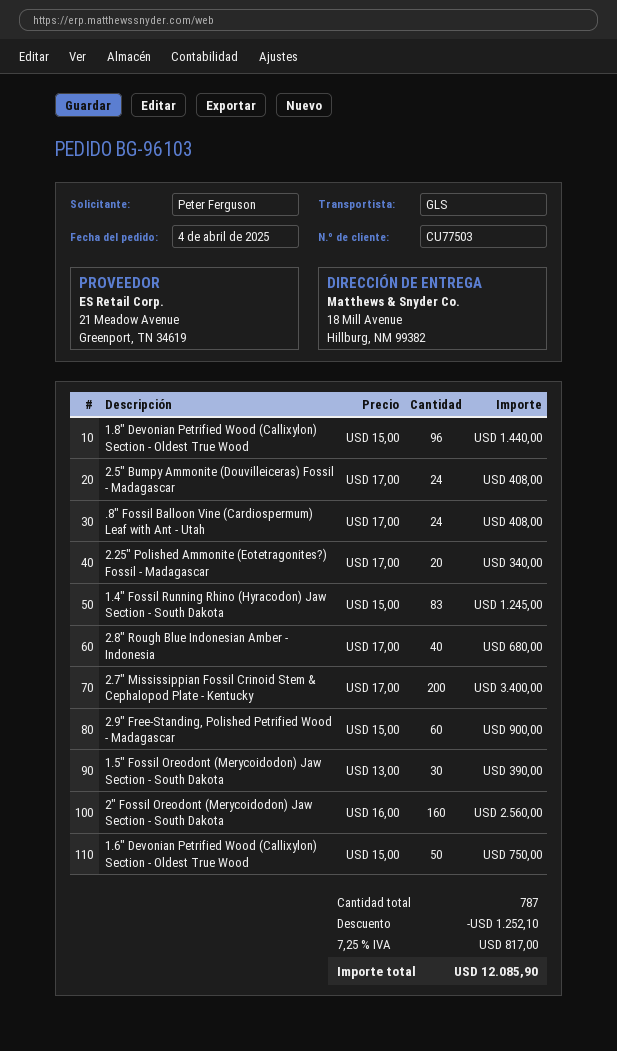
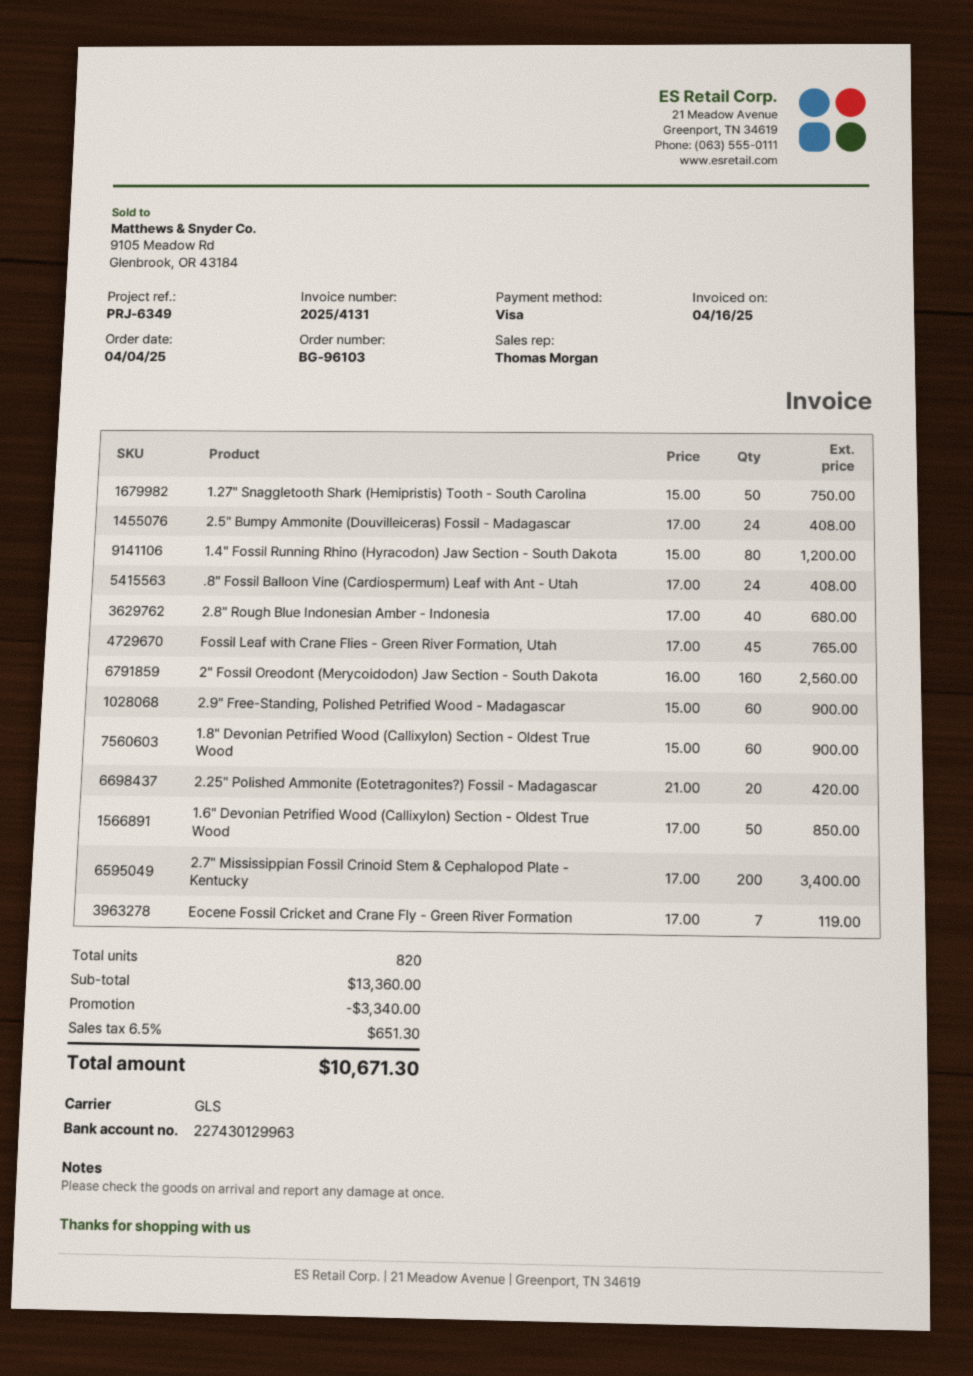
1.8" Devonian Petrified Wood (Callixylon) Section - Oldest True Wood: 96 x 15.00 = 1440.00 -> 60 x 15.00 = 900.00
2.25" Polished Ammonite (Eotetragonites?) Fossil - Madagascar: 20 x 17.00 = 340.00 -> 20 x 21.00 = 420.00
1.4" Fossil Running Rhino (Hyracodon) Jaw Section - South Dakota: 83 x 15.00 = 1245.00 -> 80 x 15.00 = 1200.00
1.5" Fossil Oreodont (Merycoidodon) Jaw Section - South Dakota: 30 x 13.00 = 390.00 -> none
1.6" Devonian Petrified Wood (Callixylon) Section - Oldest True Wood: 50 x 15.00 = 750.00 -> 50 x 17.00 = 850.00
1.27" Snaggletooth Shark (Hemipristis) Tooth - South Carolina: none -> 50 x 15.00 = 750.00
Fossil Leaf with Crane Flies - Green River Formation, Utah: none -> 45 x 17.00 = 765.00
Eocene Fossil Cricket and Crane Fly - Green River Formation: none -> 7 x 17.00 = 119.00
total quantity: 787 -> 820
discount: 1252.10 -> 3340.00
tax: 7.25% = 817.00 -> 6.5% = 651.30
total: 12085.90 -> 10671.30

